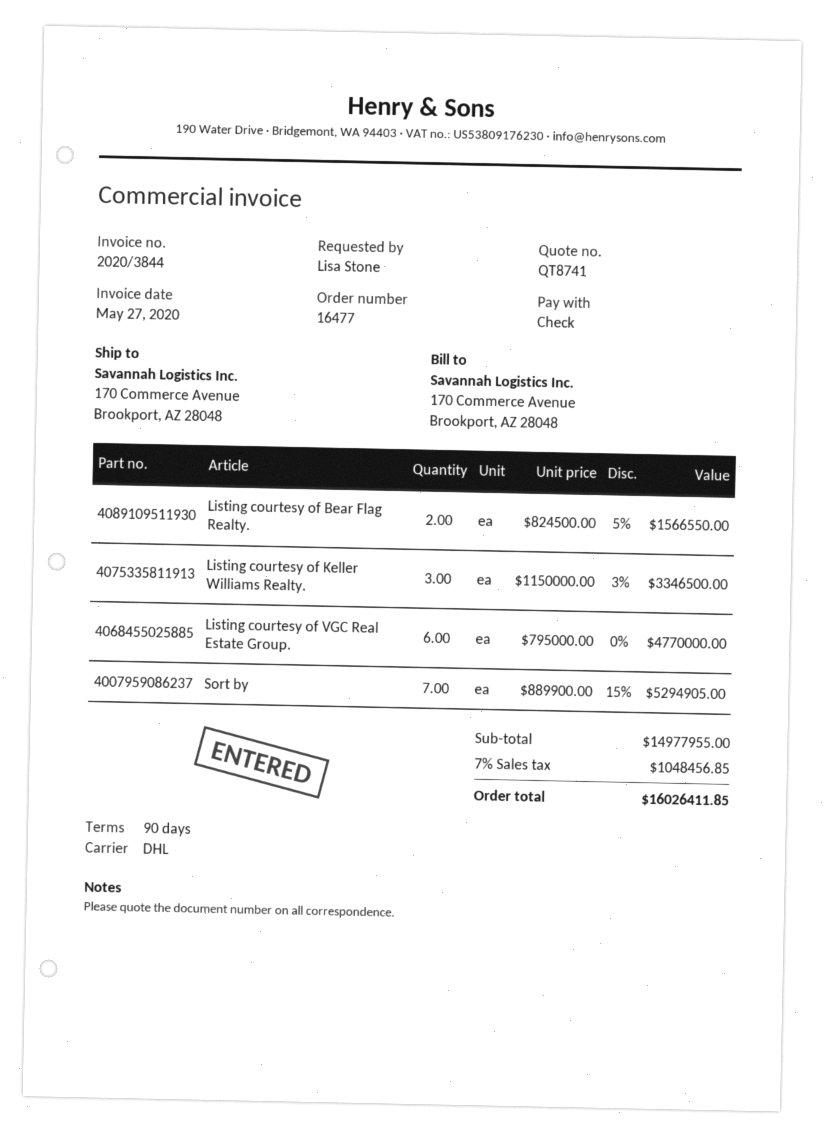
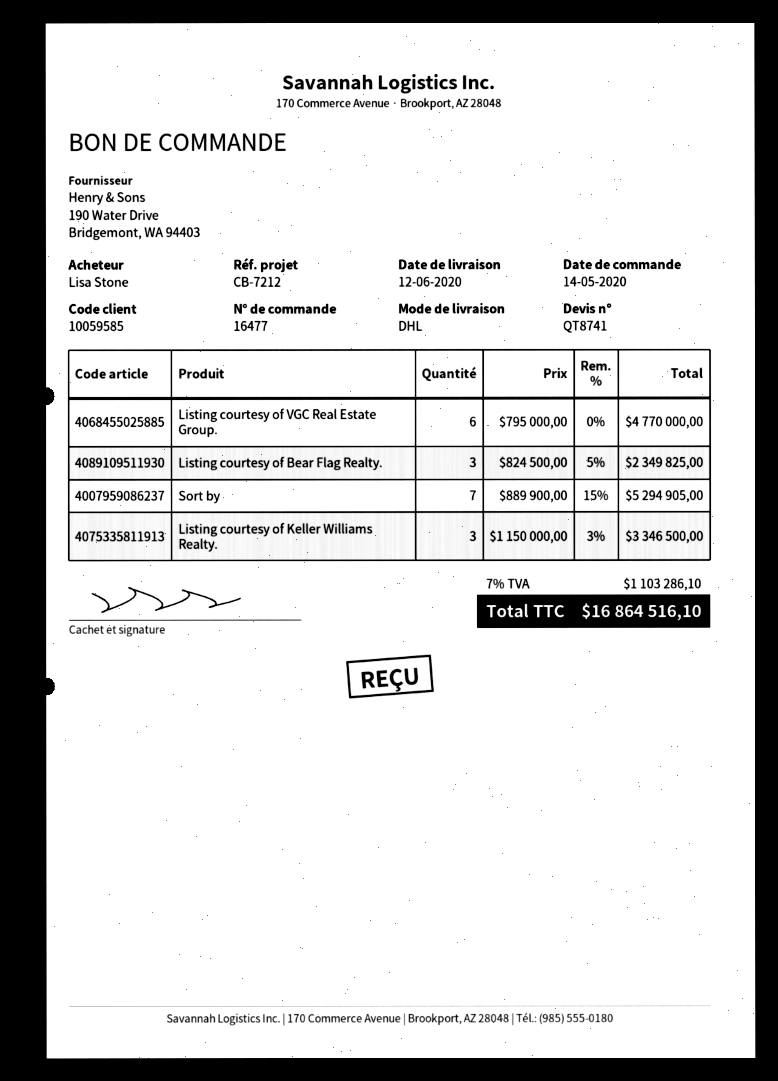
Listing courtesy of Bear Flag Realty.: 2 x 824500.00 - 5% = 1566550.00 -> 3 x 824500.00 - 5% = 2349825.00
tax: 7% = 1048456.85 -> 7% = 1103286.10
total: 16026411.85 -> 16864516.10

